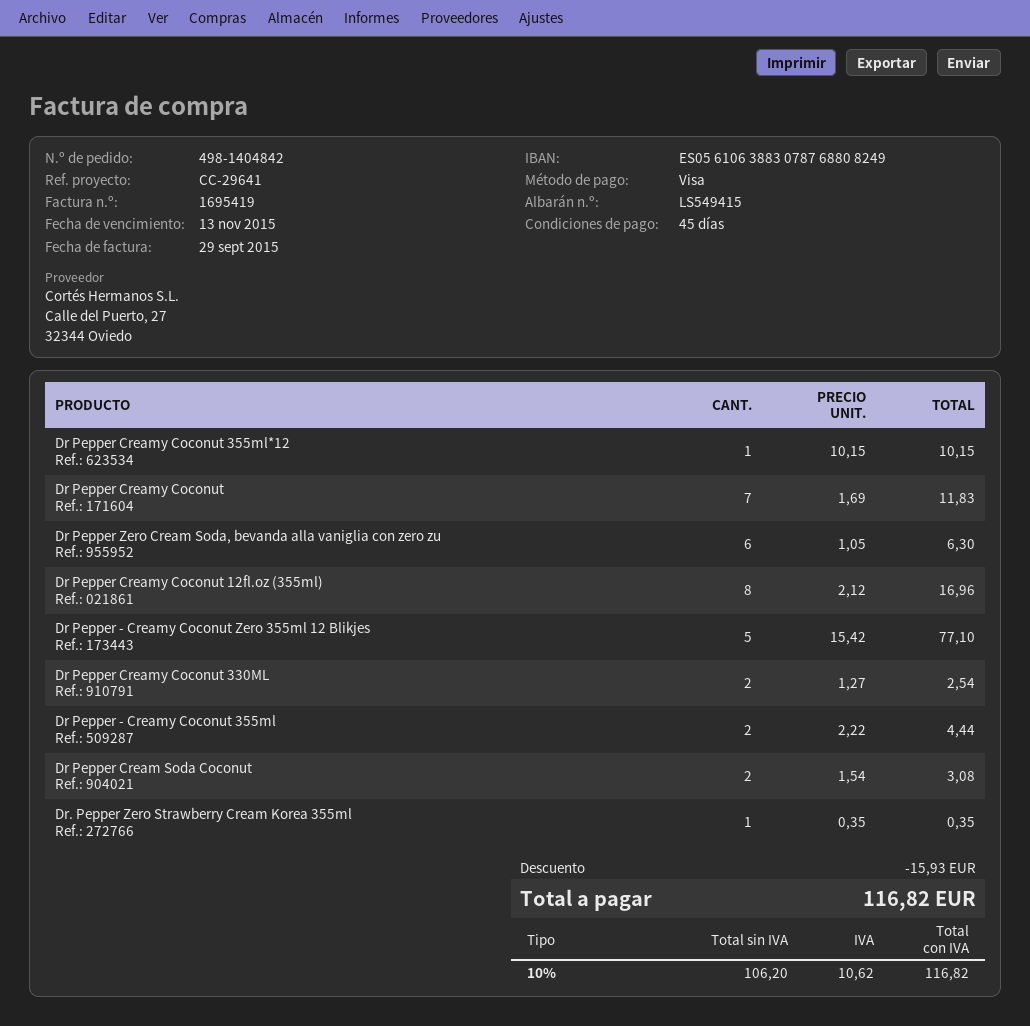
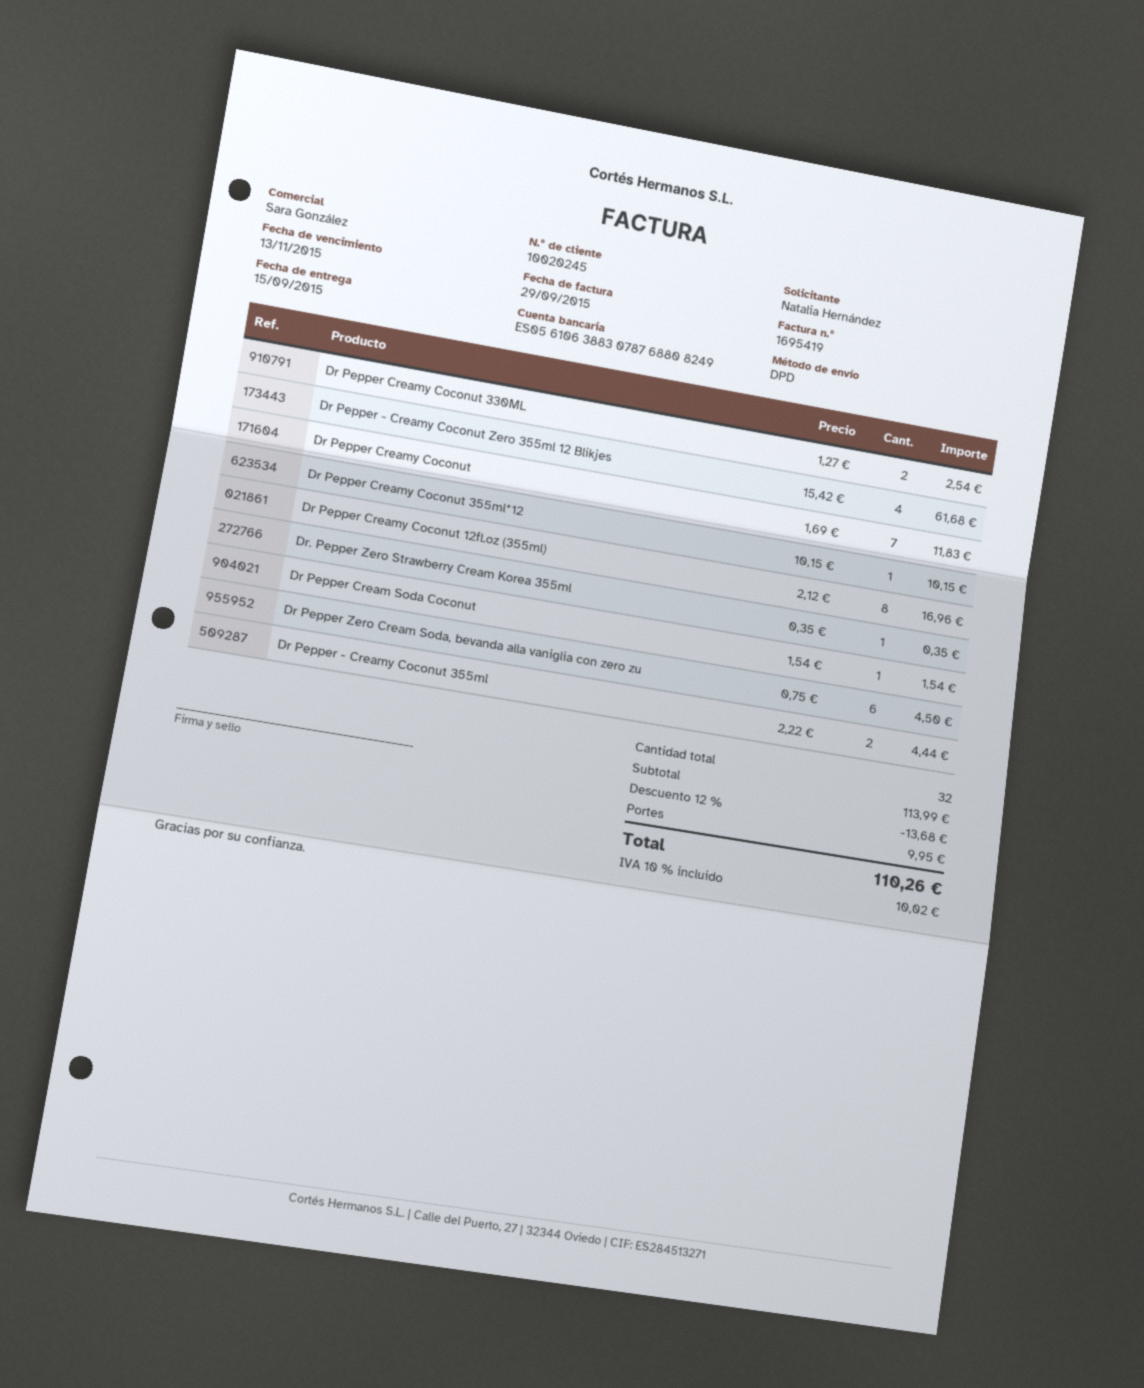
Dr Pepper Zero Cream Soda, bevanda alla vaniglia con zero zu: 6 x 1.05 = 6.30 -> 6 x 0.75 = 4.50
Dr Pepper - Creamy Coconut Zero 355ml 12 Blikjes: 5 x 15.42 = 77.10 -> 4 x 15.42 = 61.68
Dr Pepper Cream Soda Coconut: 2 x 1.54 = 3.08 -> 1 x 1.54 = 1.54
discount: 15.93 -> 13.68
shipping: none -> 9.95
tax: 10% = 10.62 -> 10% = 10.02
total: 116.82 -> 110.26

